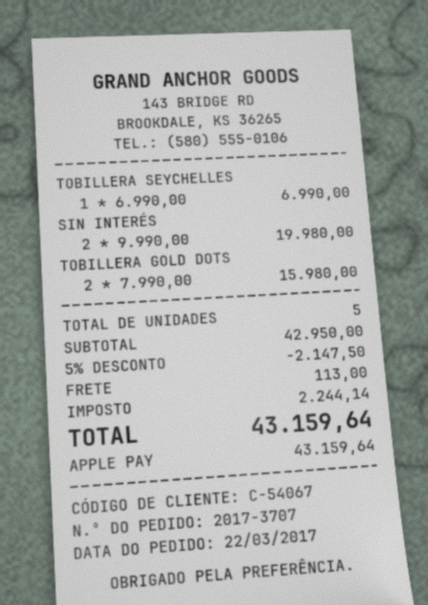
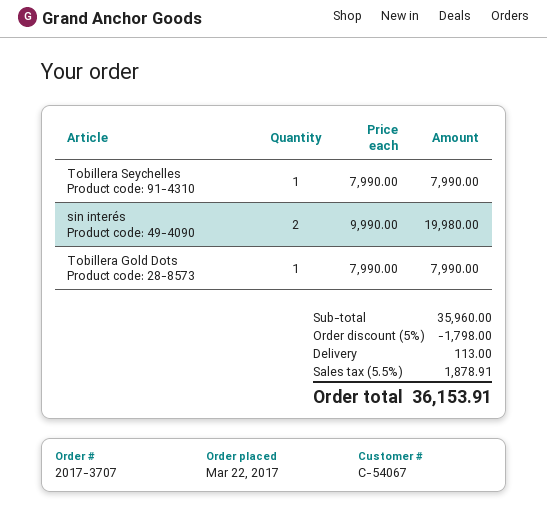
TOBILLERA SEYCHELLES: 1 x 6990.00 = 6990.00 -> 1 x 7990.00 = 7990.00
TOBILLERA GOLD DOTS: 2 x 7990.00 = 15980.00 -> 1 x 7990.00 = 7990.00
subtotal: 42950.00 -> 35960.00
discount: 5% = 2147.50 -> 5% = 1798.00
tax: 2244.14 -> 1878.91
total: 43159.64 -> 36153.91

